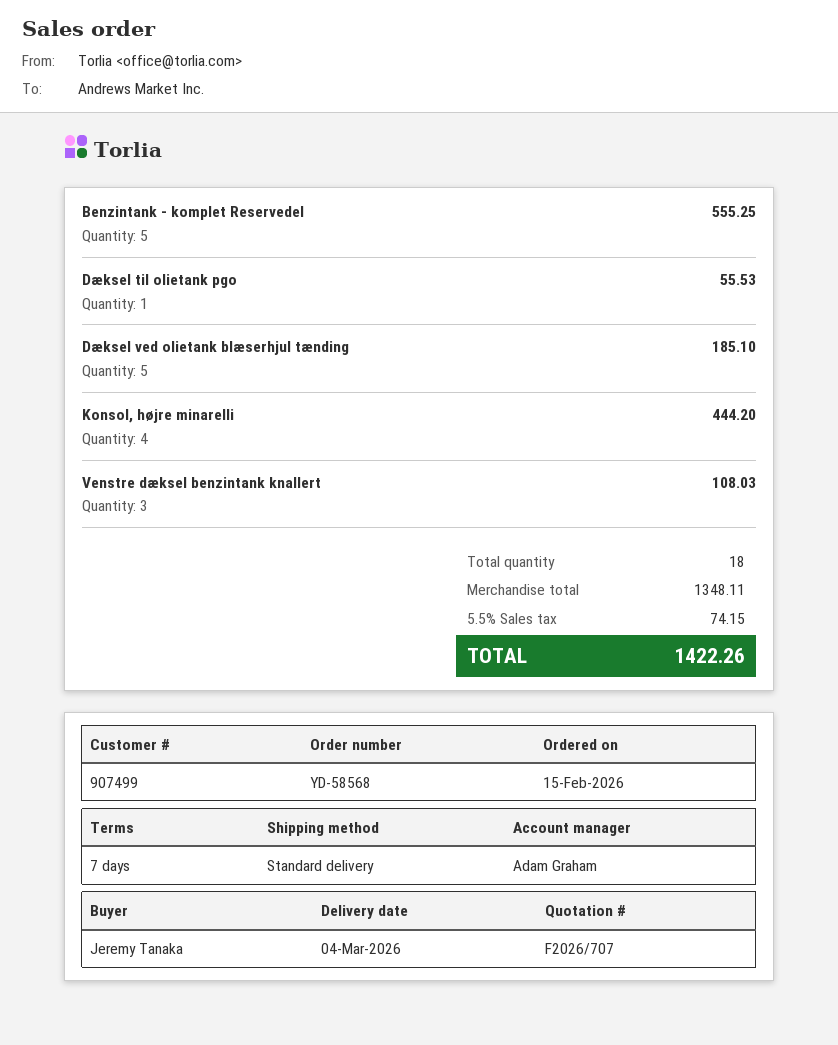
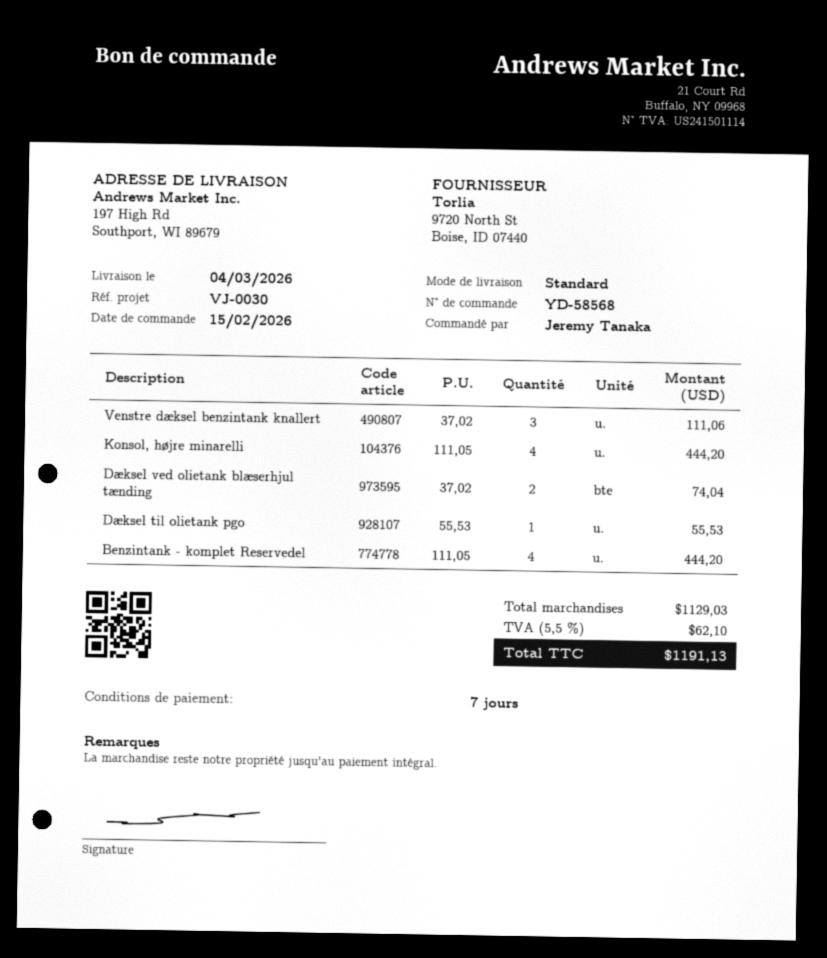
Benzintank - komplet Reservedel: 5 for 555.25 -> 4 for 444.20
Dæksel ved olietank blæserhjul tænding: 5 for 185.10 -> 2 for 74.04
Venstre dæksel benzintank knallert: 3 for 108.03 -> 3 for 111.06
subtotal: 1348.11 -> 1129.03
tax: 5.5% = 74.15 -> 5.5% = 62.10
total: 1422.26 -> 1191.13

